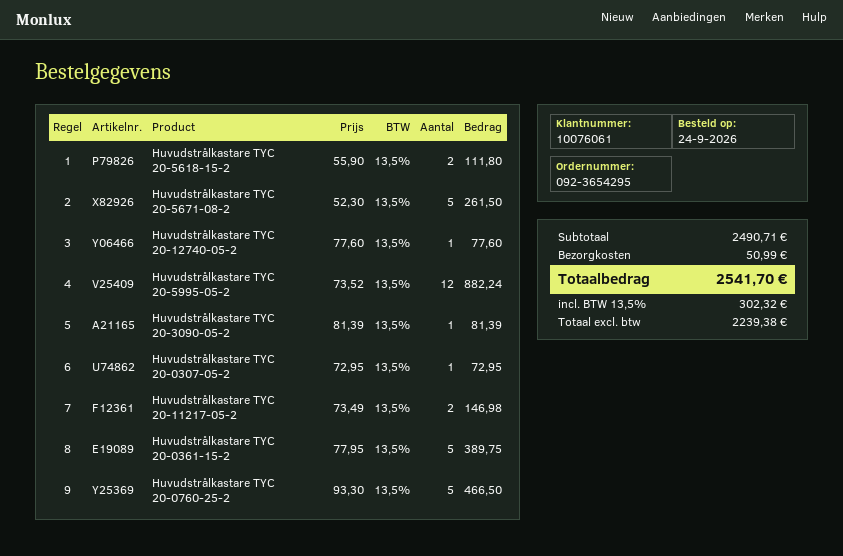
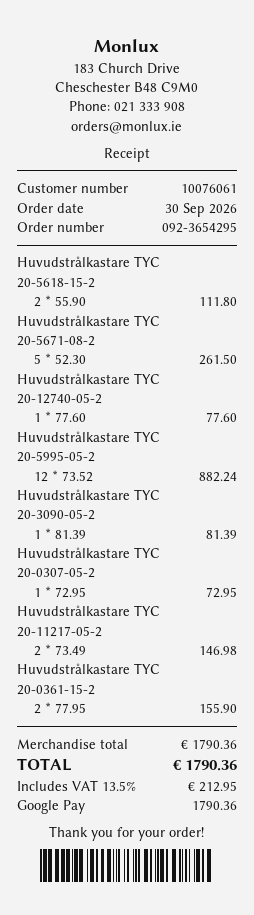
order date: 2026-09-24 -> 2026-09-30
Huvudstrålkastare TYC 20-0361-15-2: 5 x 77.95 = 389.75 -> 2 x 77.95 = 155.90
Huvudstrålkastare TYC 20-0760-25-2: 5 x 93.30 = 466.50 -> none
subtotal: 2490.71 -> 1790.36
shipping: 50.99 -> none
tax: 13.5% = 302.32 -> 13.5% = 212.95
total: 2541.70 -> 1790.36

